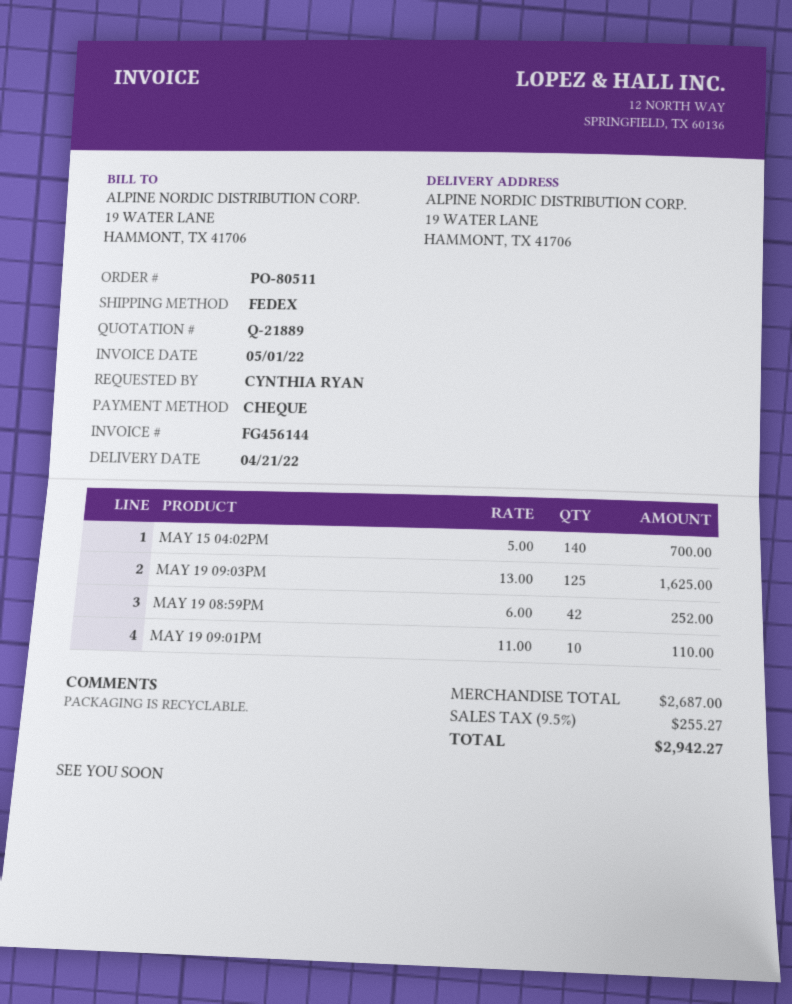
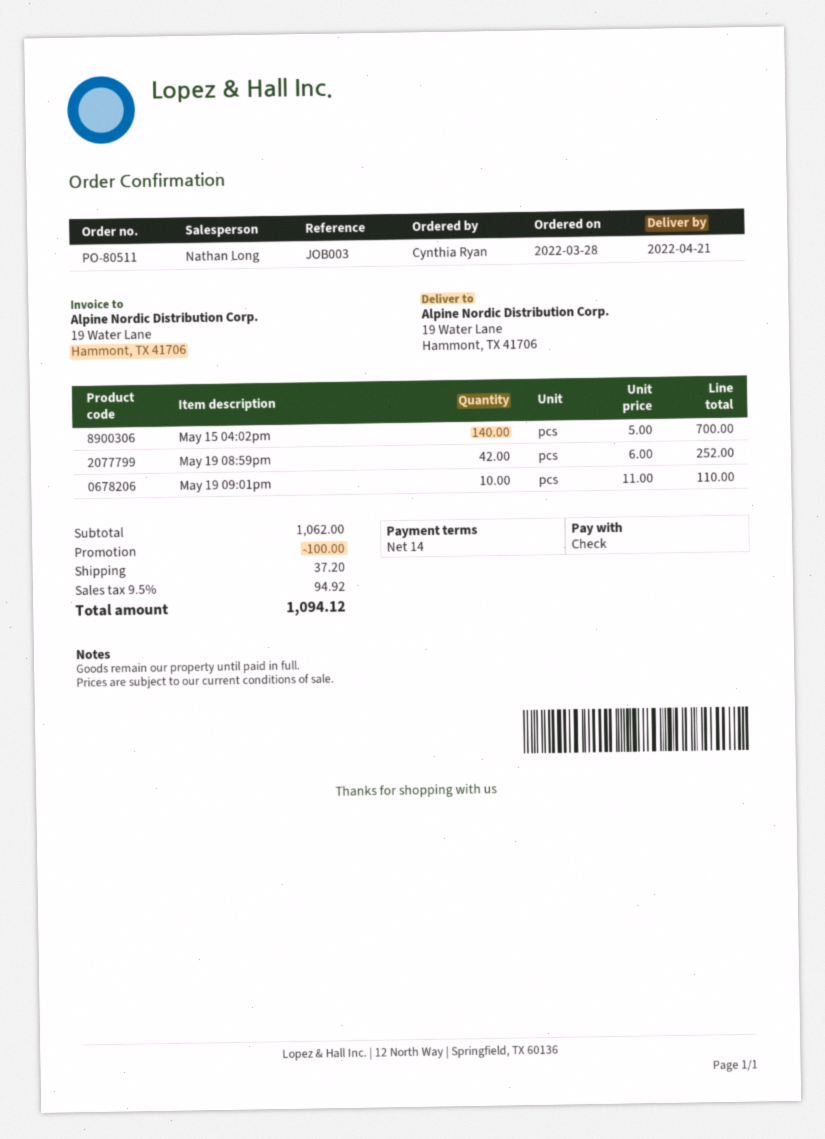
MAY 19 09:03PM: 125 x 13.00 = 1625.00 -> none
subtotal: 2687.00 -> 1062.00
discount: none -> 100.00
shipping: none -> 37.20
tax: 9.5% = 255.27 -> 9.5% = 94.92
total: 2942.27 -> 1094.12

